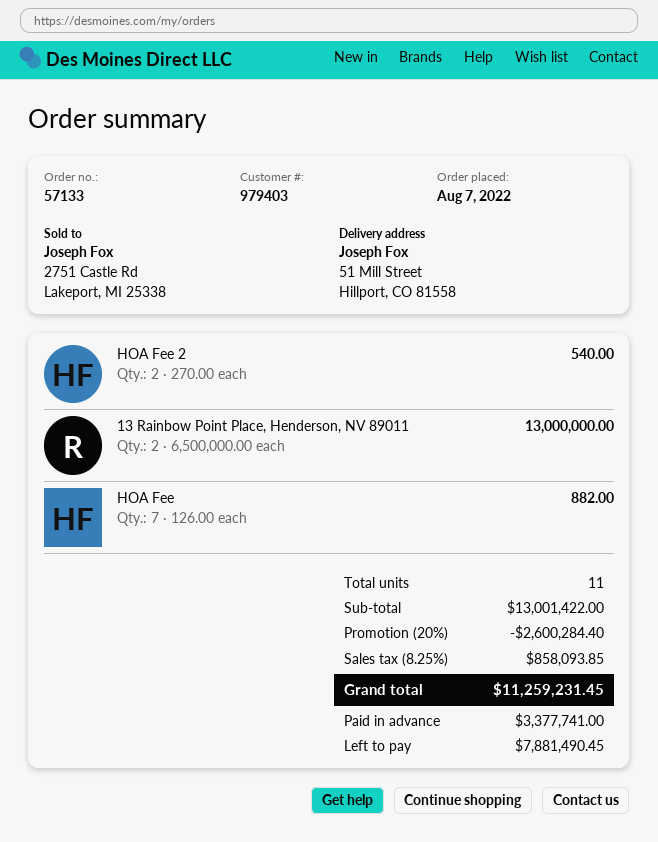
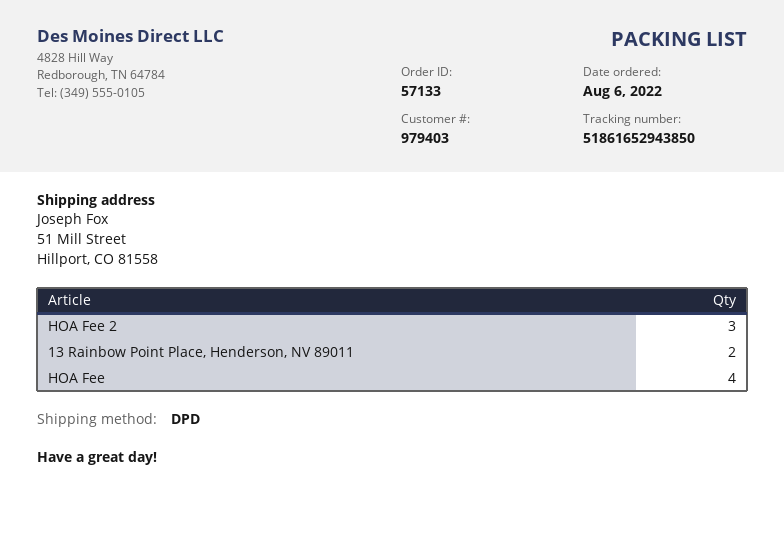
order date: 2022-08-07 -> 2022-08-06
HOA Fee 2: 2 -> 3
HOA Fee: 7 -> 4

